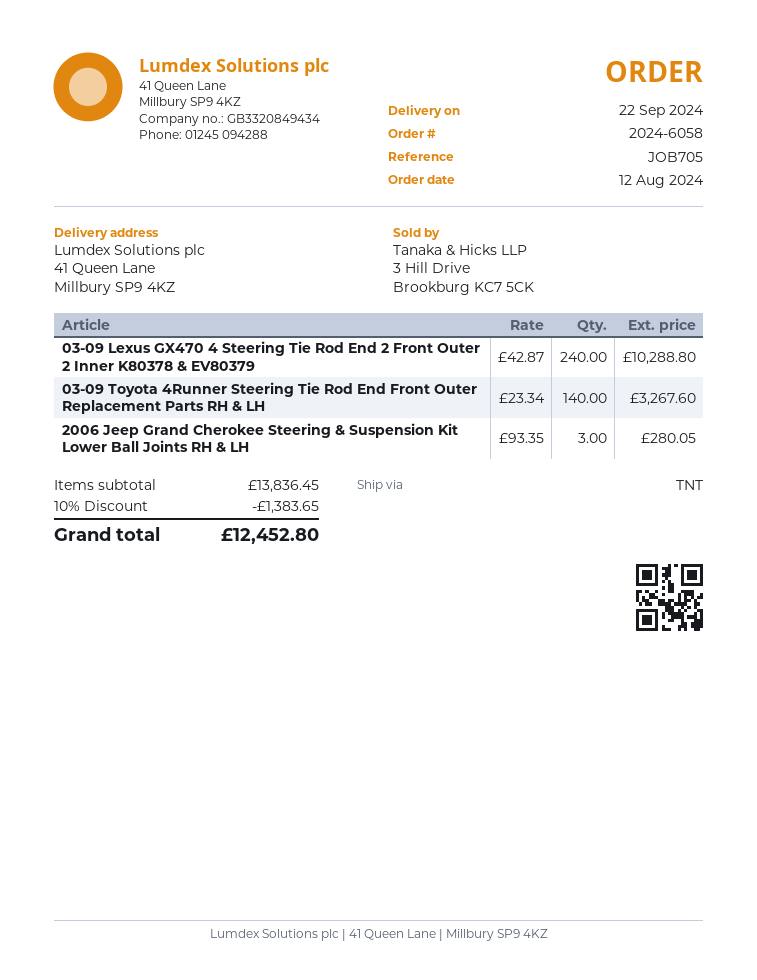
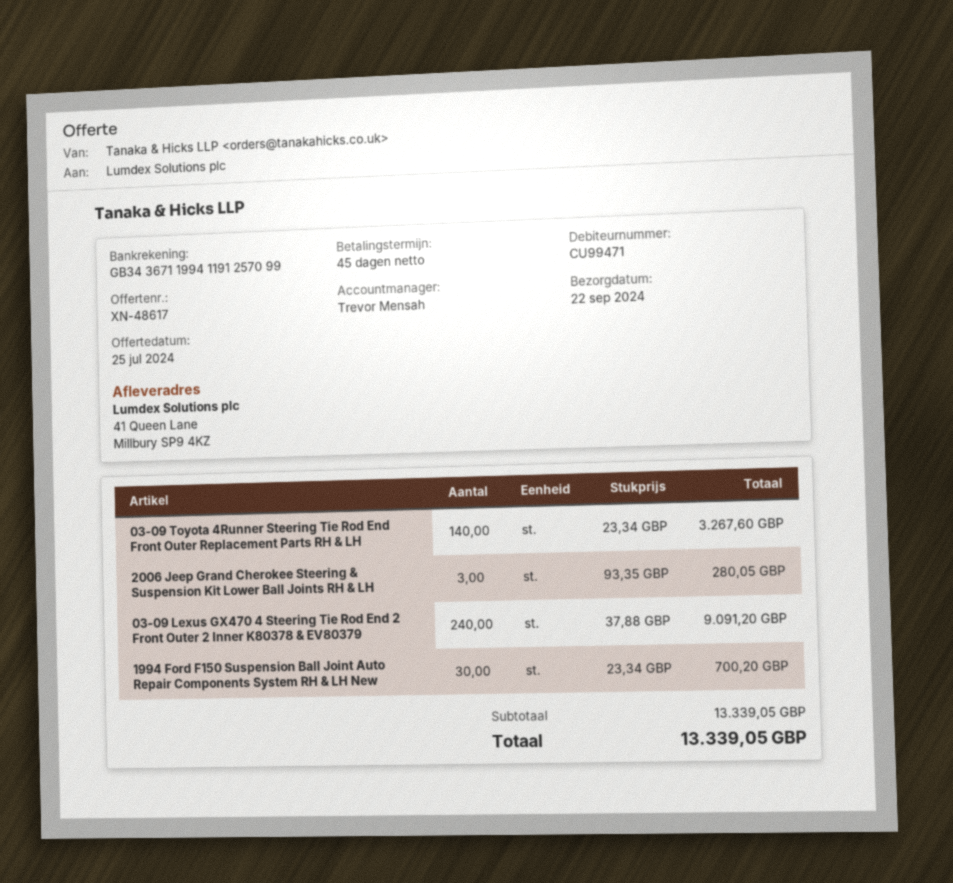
03-09 Lexus GX470 4 Steering Tie Rod End 2 Front Outer 2 Inner K80378 & EV80379: 240 x 42.87 = 10288.80 -> 240 x 37.88 = 9091.20
1994 Ford F150 Suspension Ball Joint Auto Repair Components System RH & LH New: none -> 30 x 23.34 = 700.20
subtotal: 13836.45 -> 13339.05
discount: 10% = 1383.65 -> none
total: 12452.80 -> 13339.05

